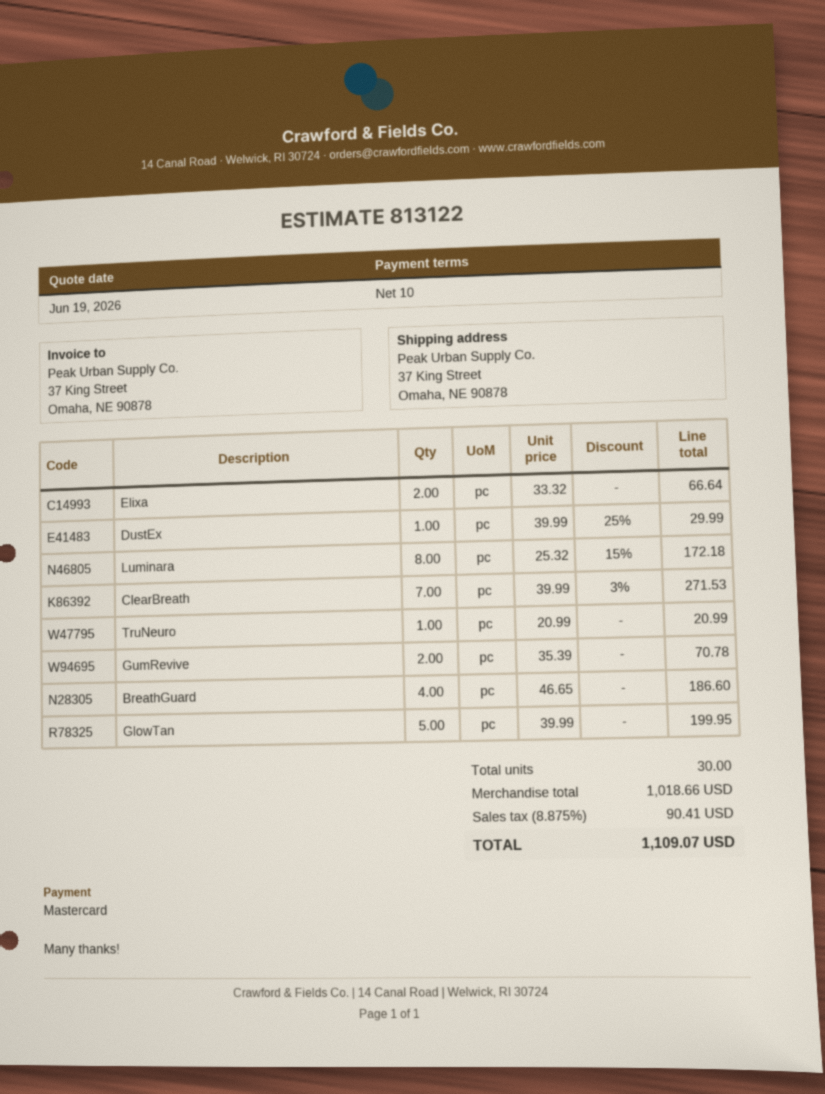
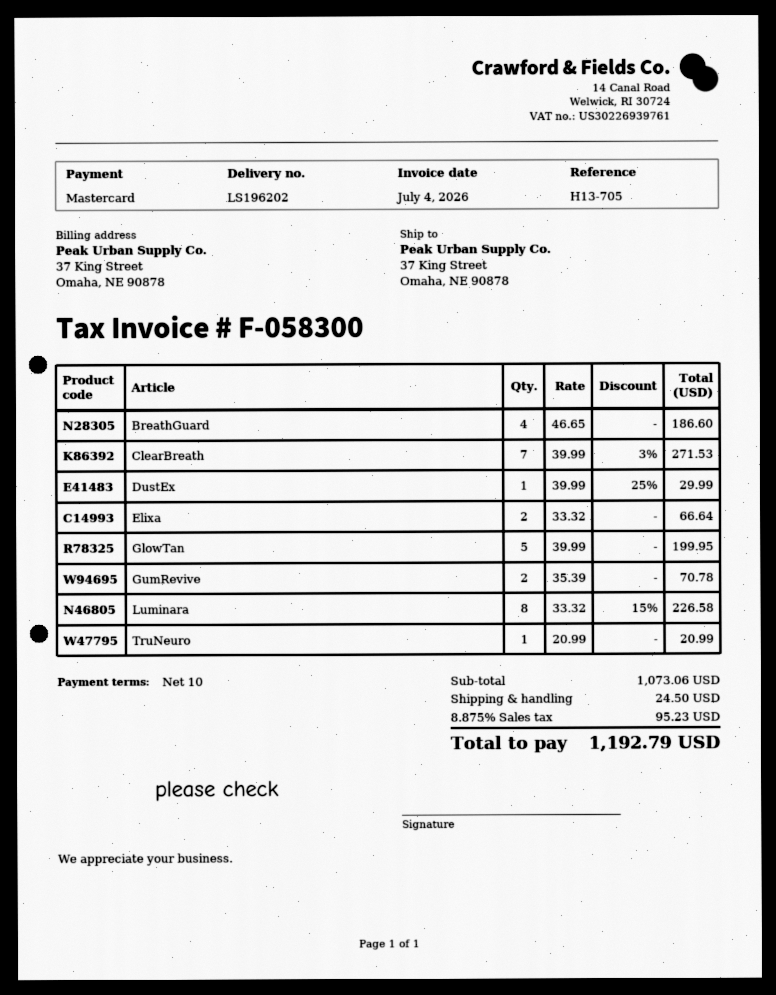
Luminara: 8 x 25.32 - 15% = 172.18 -> 8 x 33.32 - 15% = 226.58
subtotal: 1018.66 -> 1073.06
shipping: none -> 24.50
tax: 8.875% = 90.41 -> 8.875% = 95.23
total: 1109.07 -> 1192.79

